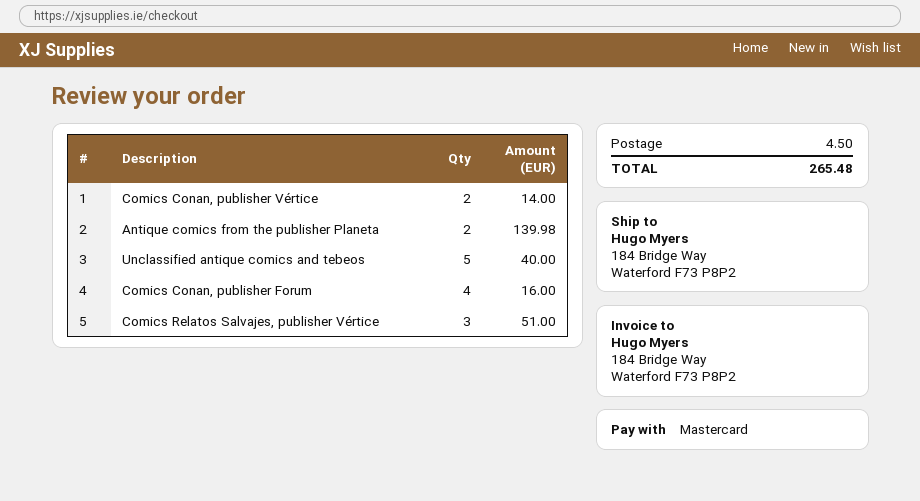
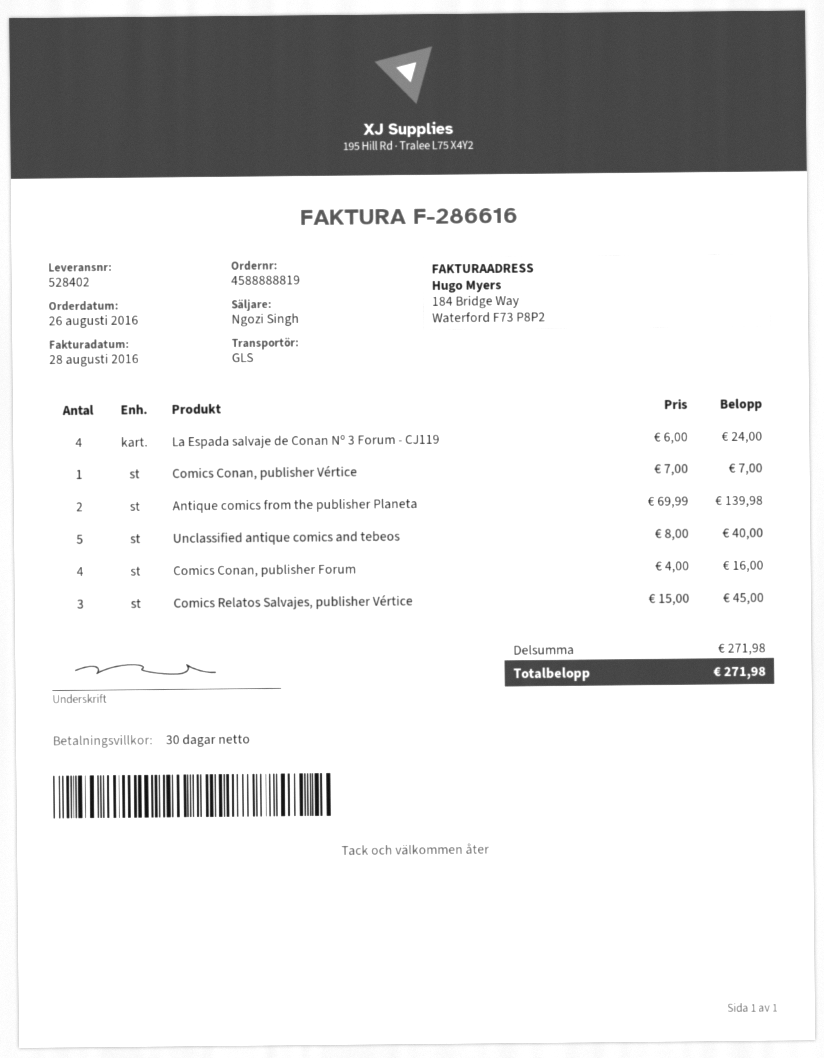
Comics Conan, publisher Vértice: 2 for 14.00 -> 1 for 7.00
Comics Relatos Salvajes, publisher Vértice: 3 for 51.00 -> 3 for 45.00
La Espada salvaje de Conan Nº 3 Forum - CJ119: none -> 4 for 24.00
shipping: 4.50 -> none
total: 265.48 -> 271.98

